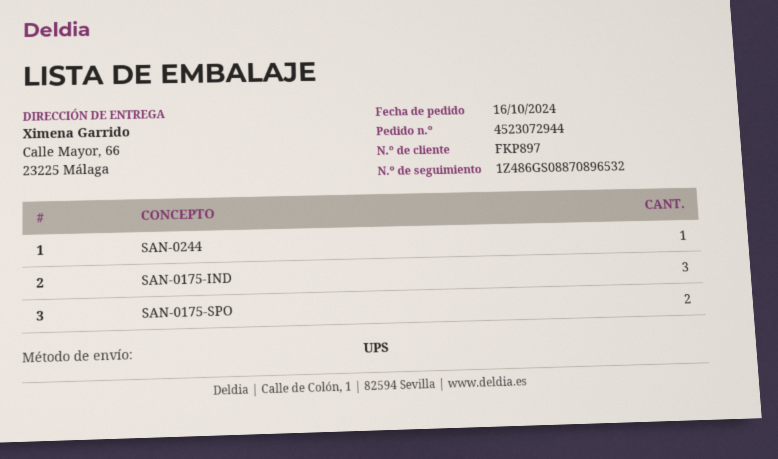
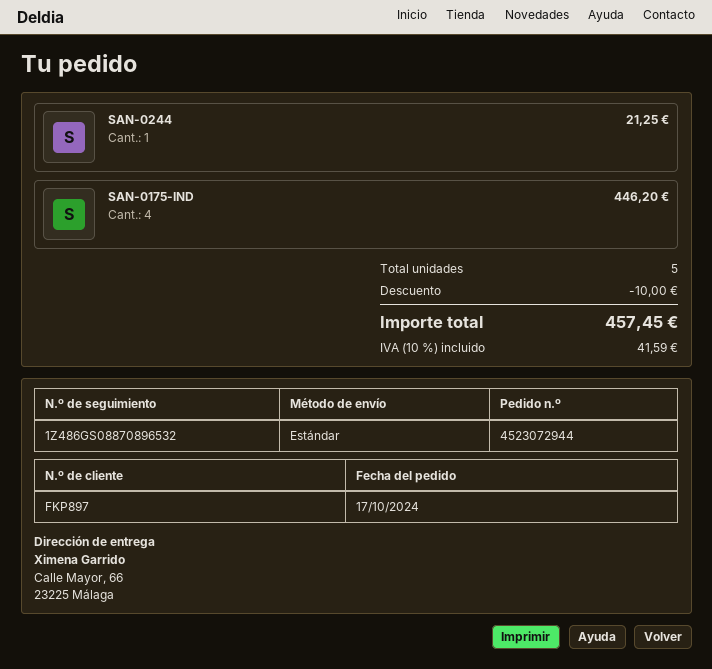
order date: 2024-10-16 -> 2024-10-17
shipping method: UPS -> standard
SAN-0175-IND: 3 -> 4
SAN-0175-SPO: 2 -> none

